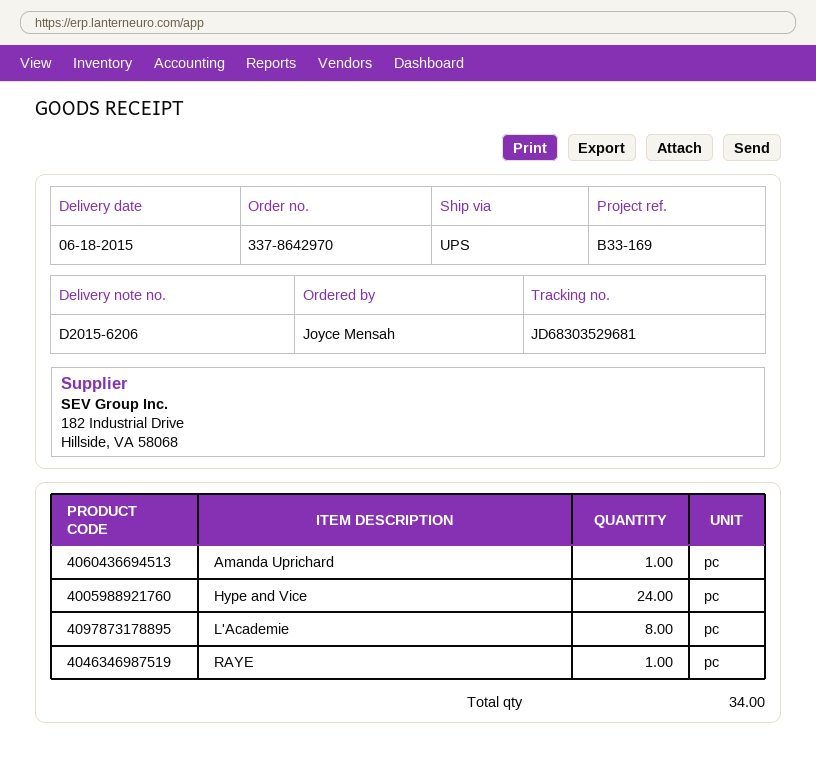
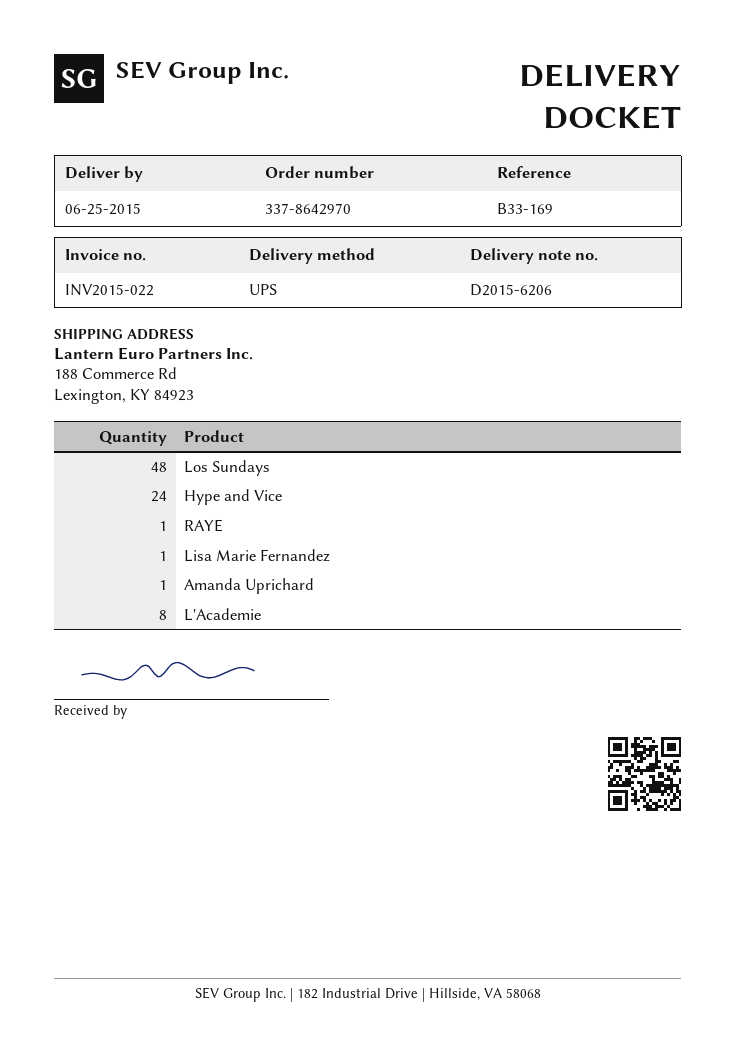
delivery date: 2015-06-18 -> 2015-06-25
Los Sundays: none -> 48
Lisa Marie Fernandez: none -> 1

